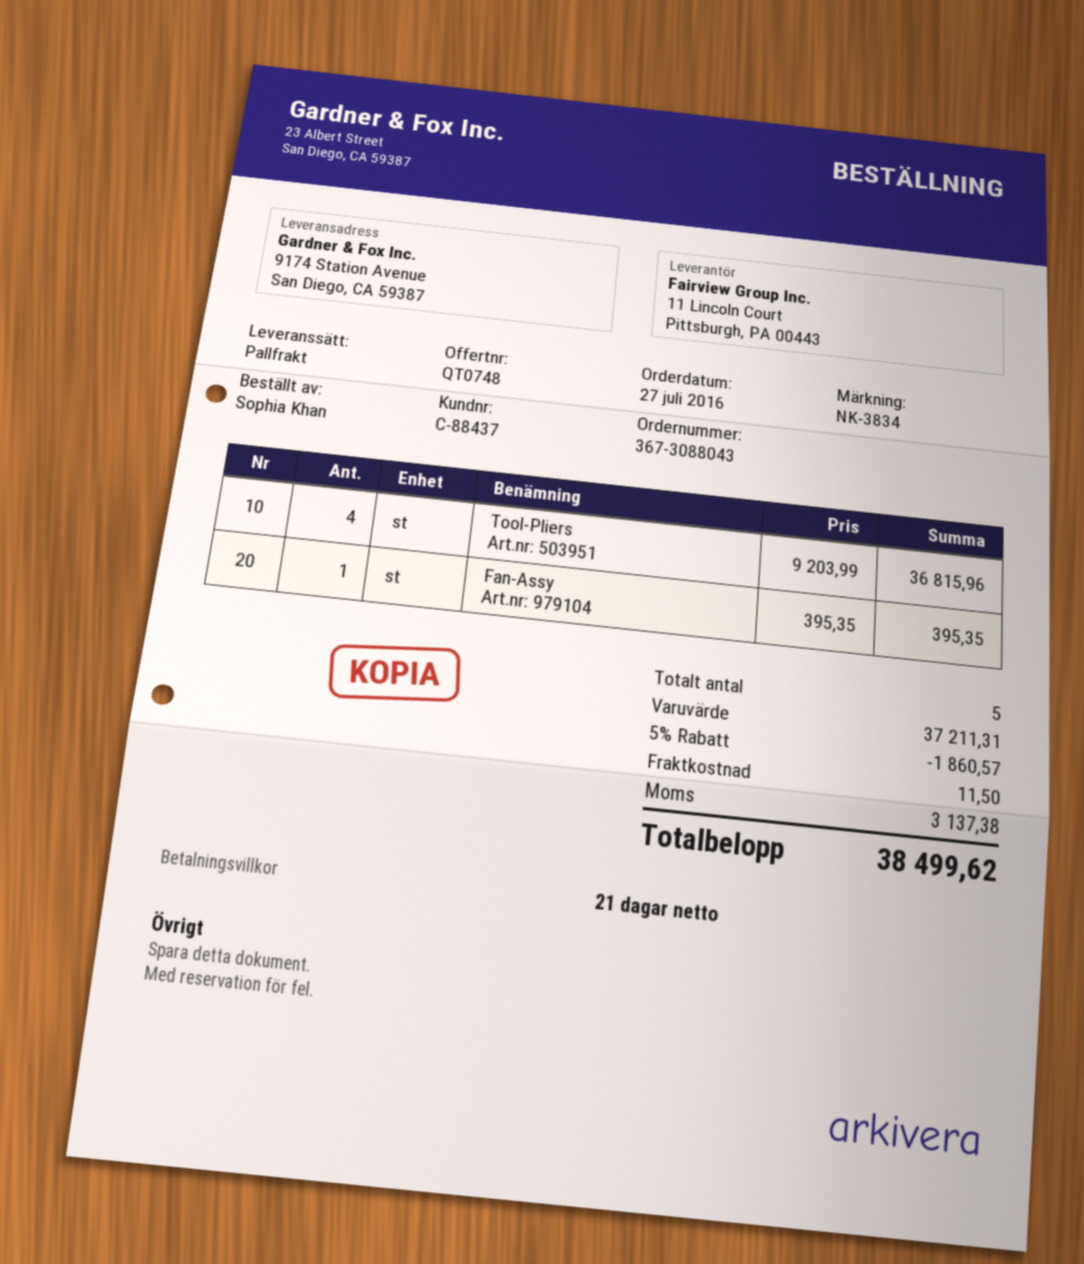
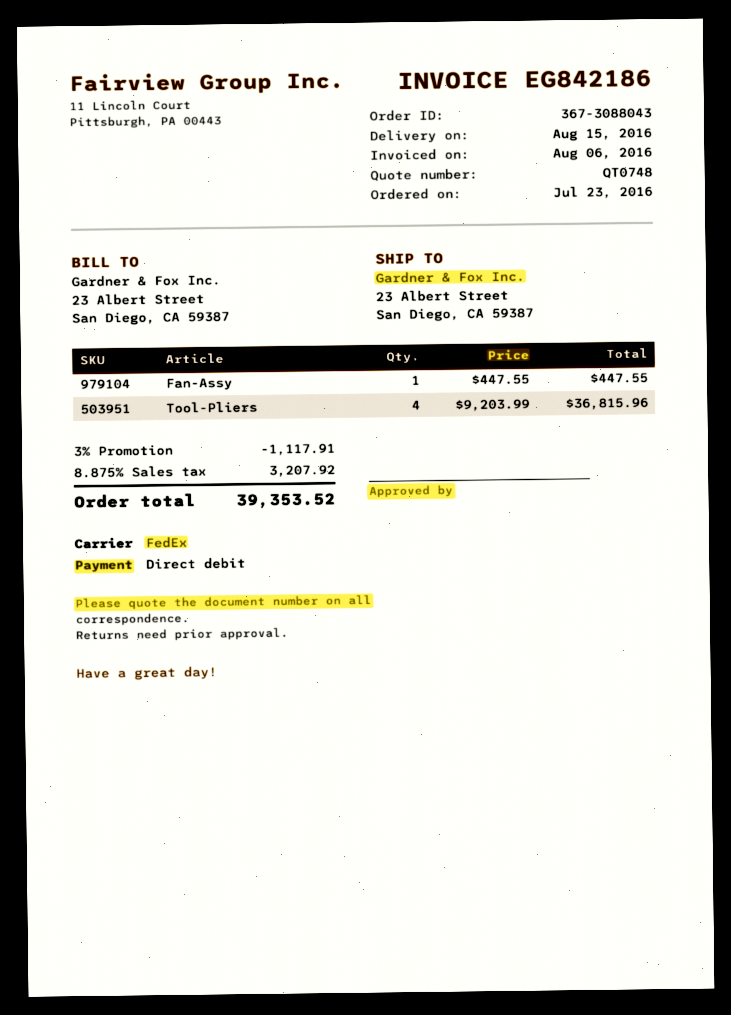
order date: 2016-07-27 -> 2016-07-23
shipping method: pallet freight -> FedEx
ship to: 9174 Station Avenue, San Diego, CA 59387 -> 23 Albert Street, San Diego, CA 59387
Fan-Assy: 1 x 395.35 = 395.35 -> 1 x 447.55 = 447.55
discount: 5% = 1860.57 -> 3% = 1117.91
shipping: 11.50 -> none
tax: 3137.38 -> 3207.92
total: 38499.62 -> 39353.52

